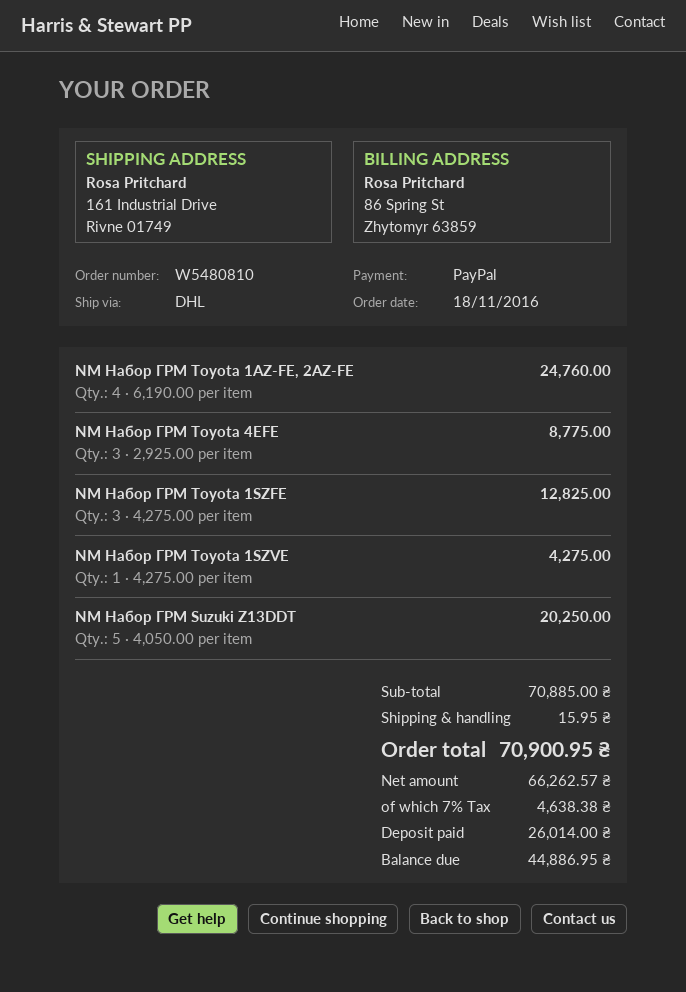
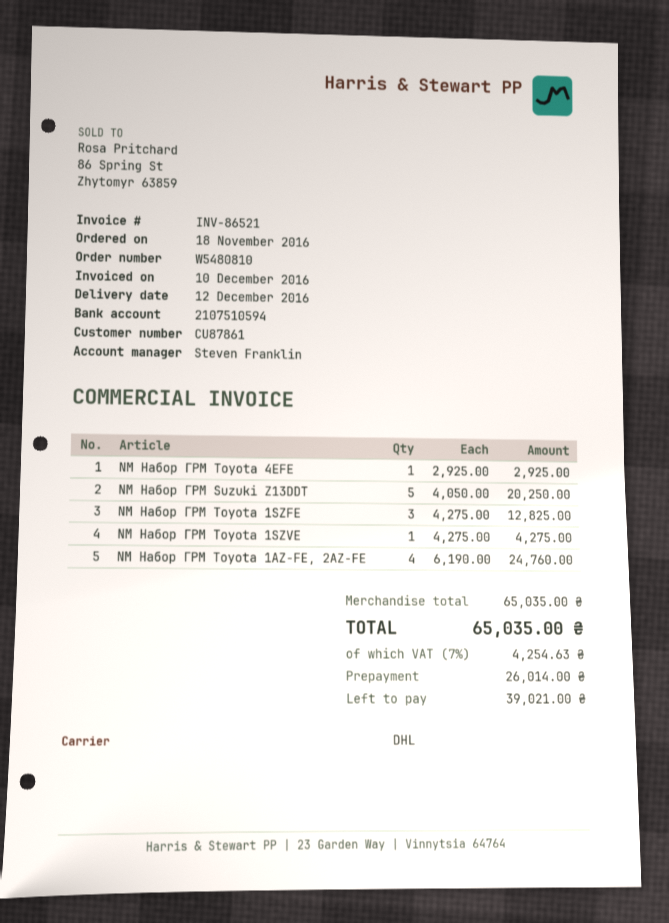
NM Набор ГРМ Toyota 4EFE: 3 x 2925.00 = 8775.00 -> 1 x 2925.00 = 2925.00
subtotal: 70885.00 -> 65035.00
shipping: 15.95 -> none
tax: 7% = 4638.38 -> 7% = 4254.63
total: 70900.95 -> 65035.00
balance: 44886.95 -> 39021.00

